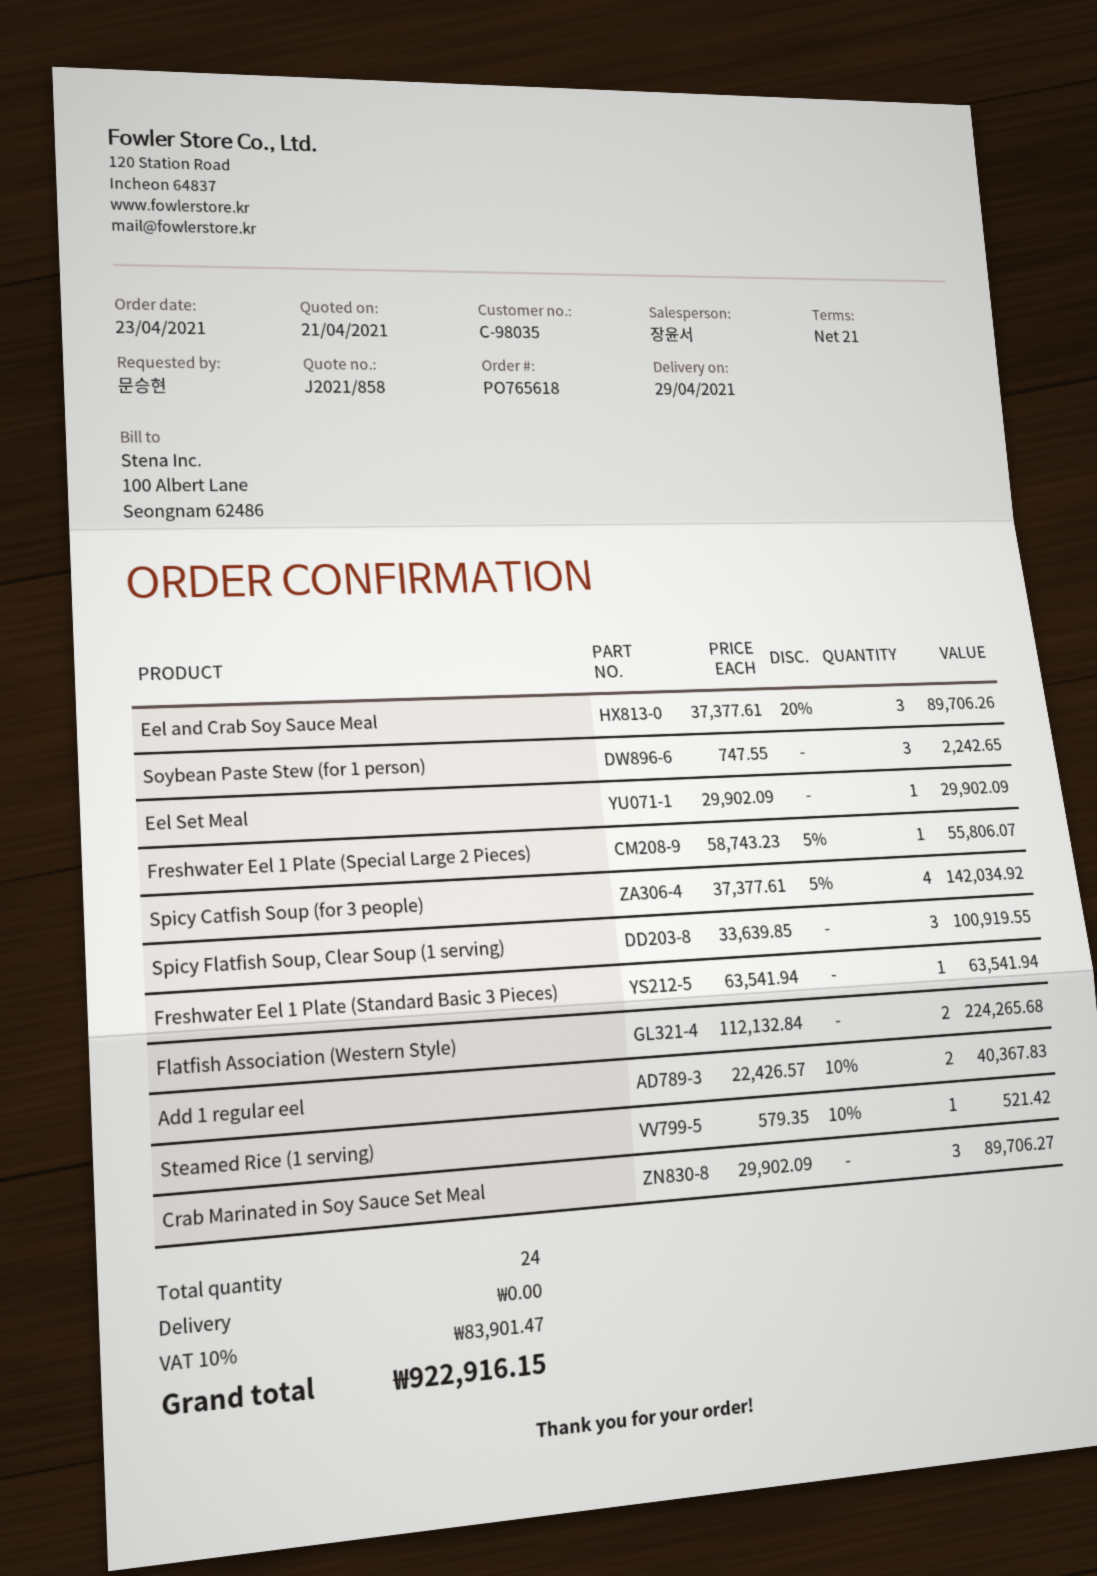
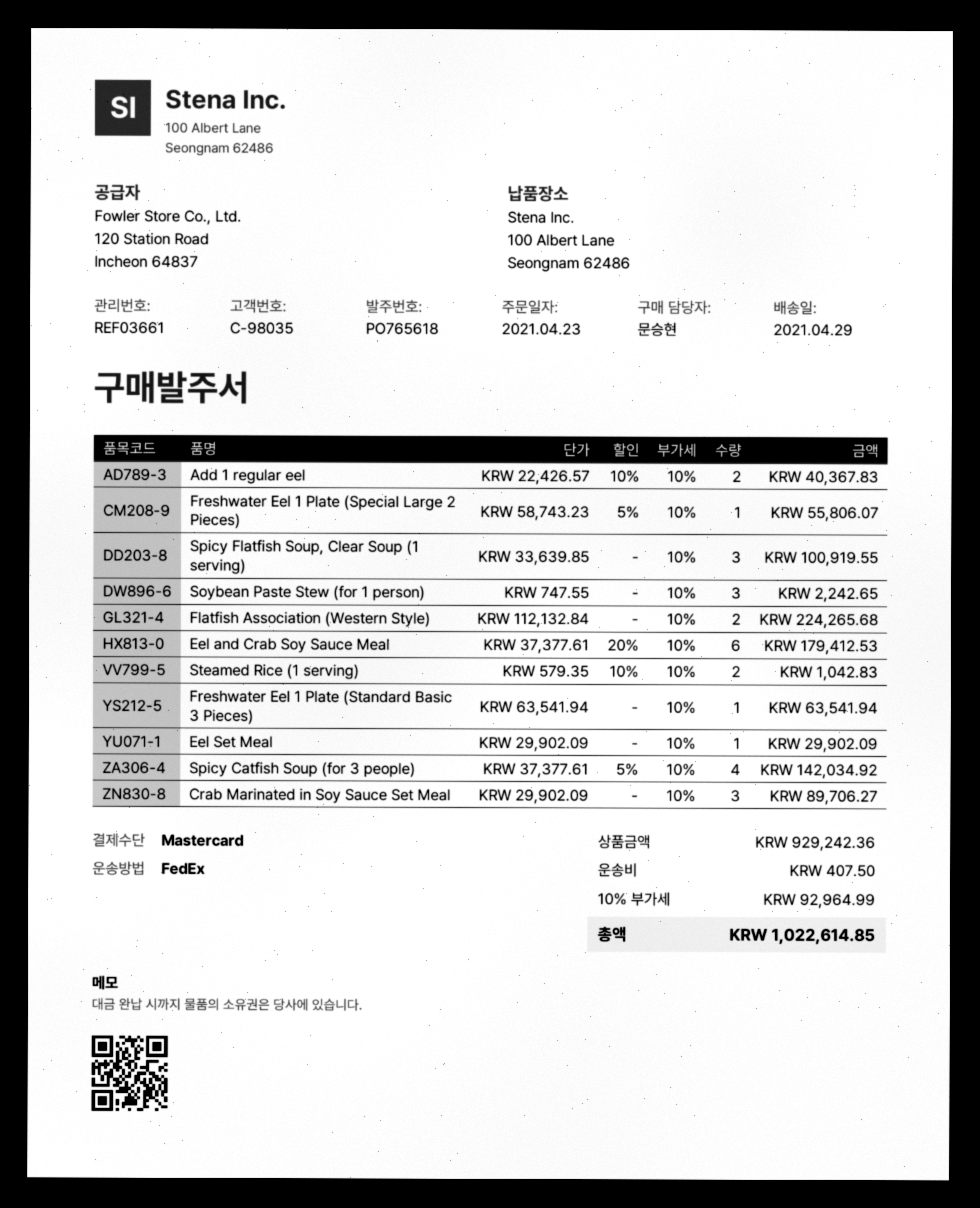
Eel and Crab Soy Sauce Meal: 3 x 37377.61 - 20% = 89706.26 -> 6 x 37377.61 - 20% = 179412.53
Steamed Rice (1 serving): 1 x 579.35 - 10% = 521.42 -> 2 x 579.35 - 10% = 1042.83
shipping: 0.00 -> 407.50
tax: 10% = 83901.47 -> 10% = 92964.99
total: 922916.15 -> 1022614.85

